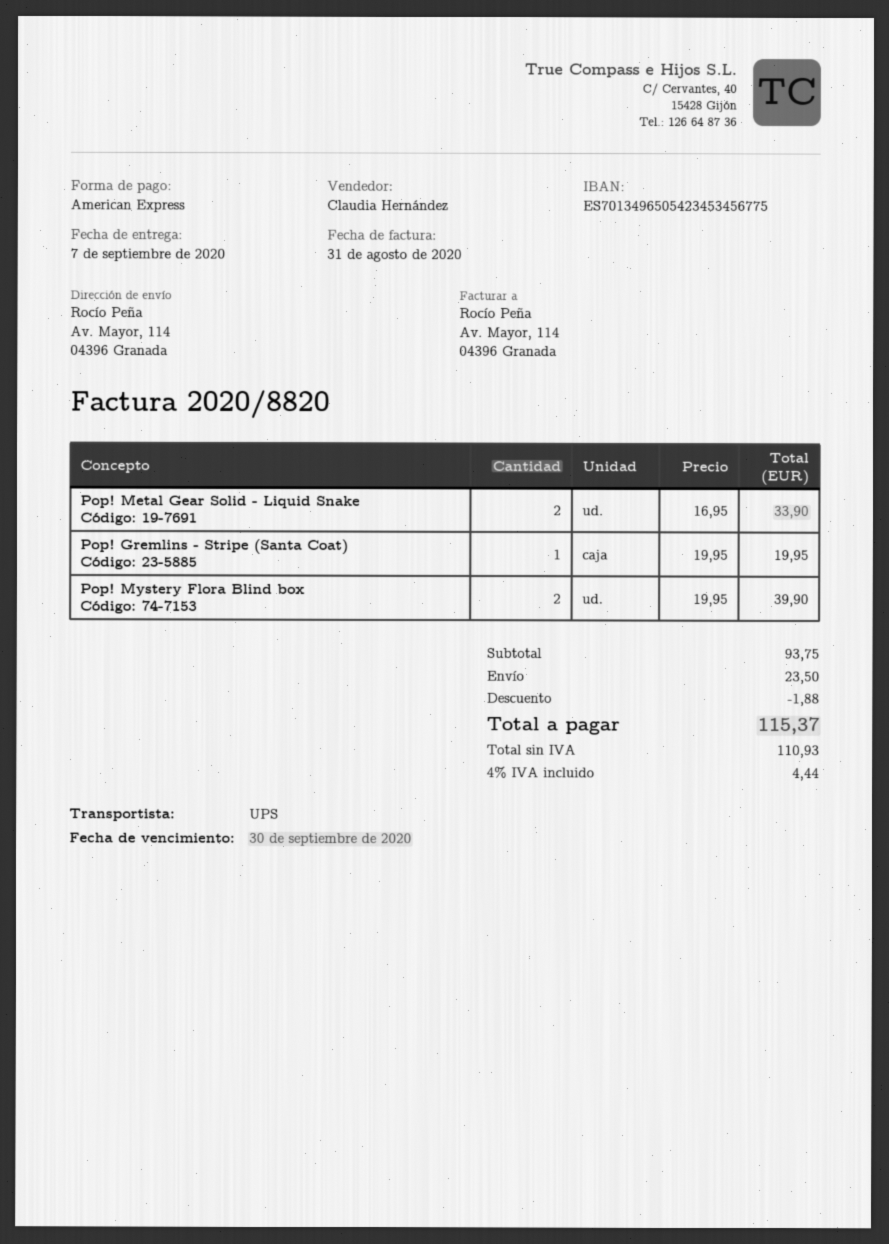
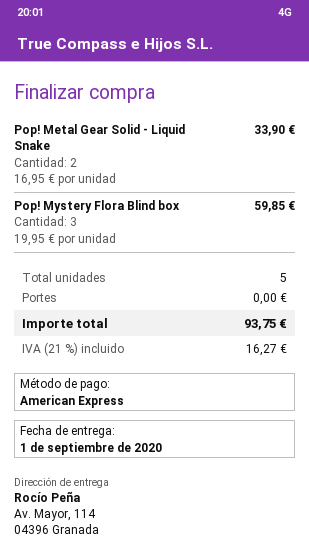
delivery date: 2020-09-07 -> 2020-09-01
Pop! Gremlins - Stripe (Santa Coat): 1 x 19.95 = 19.95 -> none
Pop! Mystery Flora Blind box: 2 x 19.95 = 39.90 -> 3 x 19.95 = 59.85
discount: 1.88 -> none
shipping: 23.50 -> 0.00
tax: 4% = 4.44 -> 21% = 16.27
total: 115.37 -> 93.75

